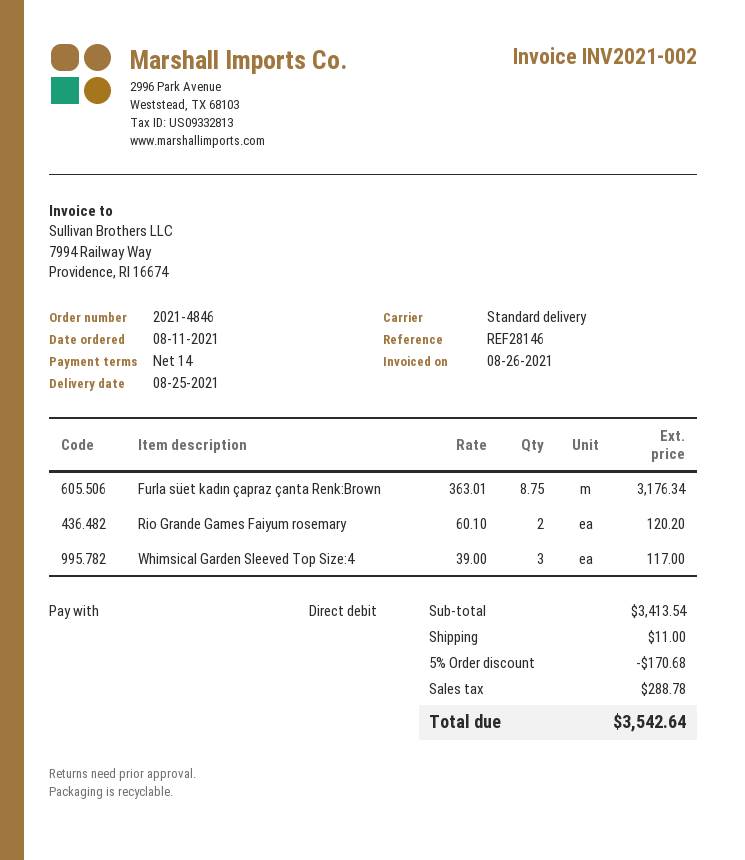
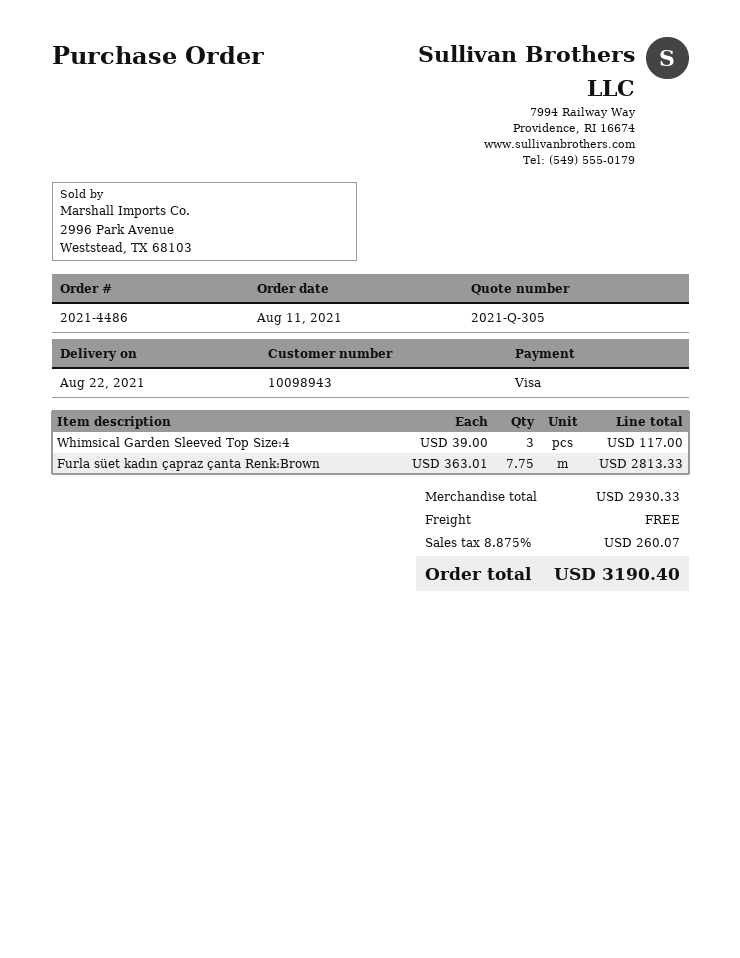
order number: 2021-4846 -> 2021-4486
delivery date: 2021-08-25 -> 2021-08-22
payment method: direct debit -> Visa
Furla süet kadın çapraz çanta Renk:Brown: 8.75 x 363.01 = 3176.34 -> 7.75 x 363.01 = 2813.33
Rio Grande Games Faiyum rosemary: 2 x 60.10 = 120.20 -> none
subtotal: 3413.54 -> 2930.33
discount: 5% = 170.68 -> none
shipping: 11.00 -> 0.00
tax: 288.78 -> 260.07
total: 3542.64 -> 3190.40

